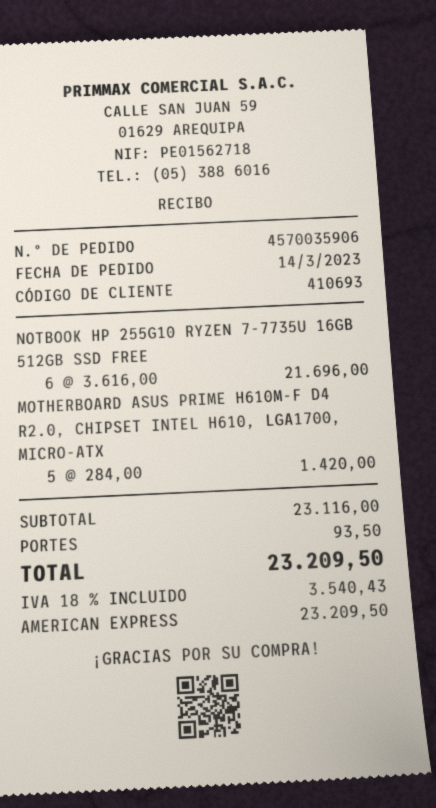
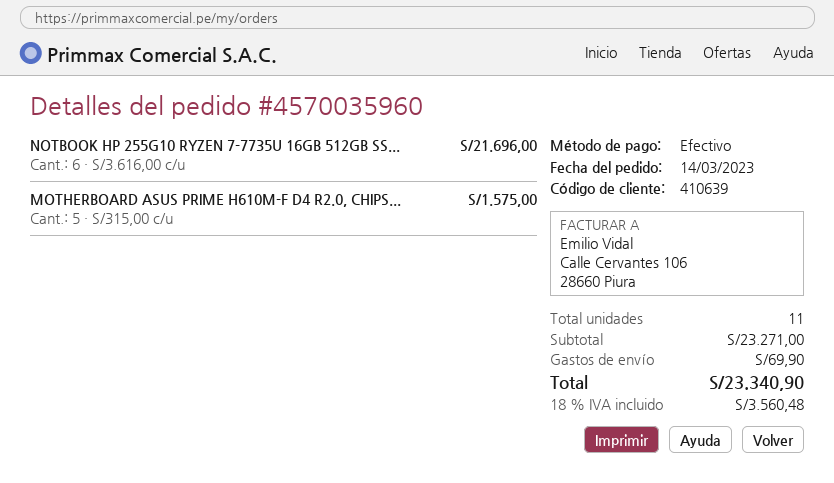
order number: 4570035906 -> 4570035960
customer number: 410693 -> 410639
payment method: American Express -> cash
MOTHERBOARD ASUS PRIME H610M-F D4 R2.0, CHIPSET INTEL H610, LGA1700, MICRO-ATX: 5 x 284.00 = 1420.00 -> 5 x 315.00 = 1575.00
subtotal: 23116.00 -> 23271.00
shipping: 93.50 -> 69.90
tax: 18% = 3540.43 -> 18% = 3560.48
total: 23209.50 -> 23340.90

